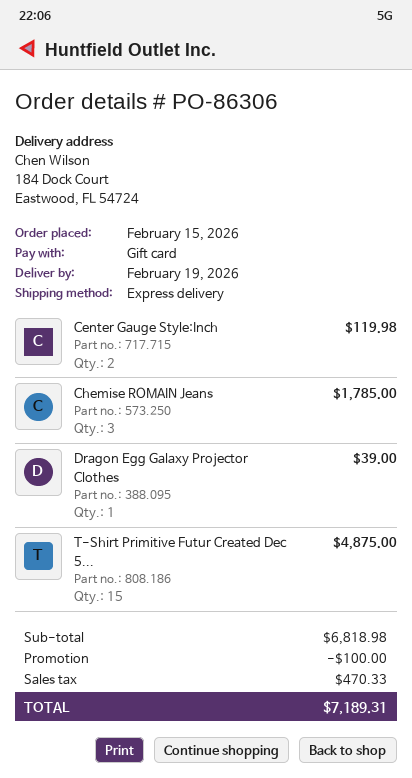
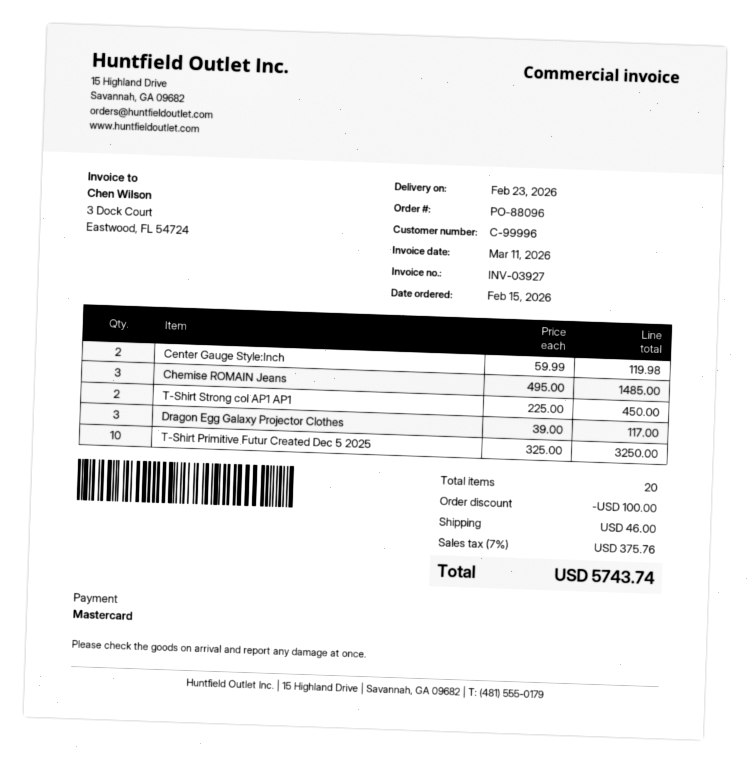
order number: PO-86306 -> PO-88096
delivery date: 2026-02-19 -> 2026-02-23
payment method: gift card -> Mastercard
Chemise ROMAIN Jeans: 3 for 1785.00 -> 3 for 1485.00
Dragon Egg Galaxy Projector Clothes: 1 for 39.00 -> 3 for 117.00
T-Shirt Primitive Futur Created Dec 5...: 15 for 4875.00 -> 10 for 3250.00
T-Shirt Strong col AP1 AP1: none -> 2 for 450.00
shipping: none -> 46.00
tax: 470.33 -> 375.76
total: 7189.31 -> 5743.74

